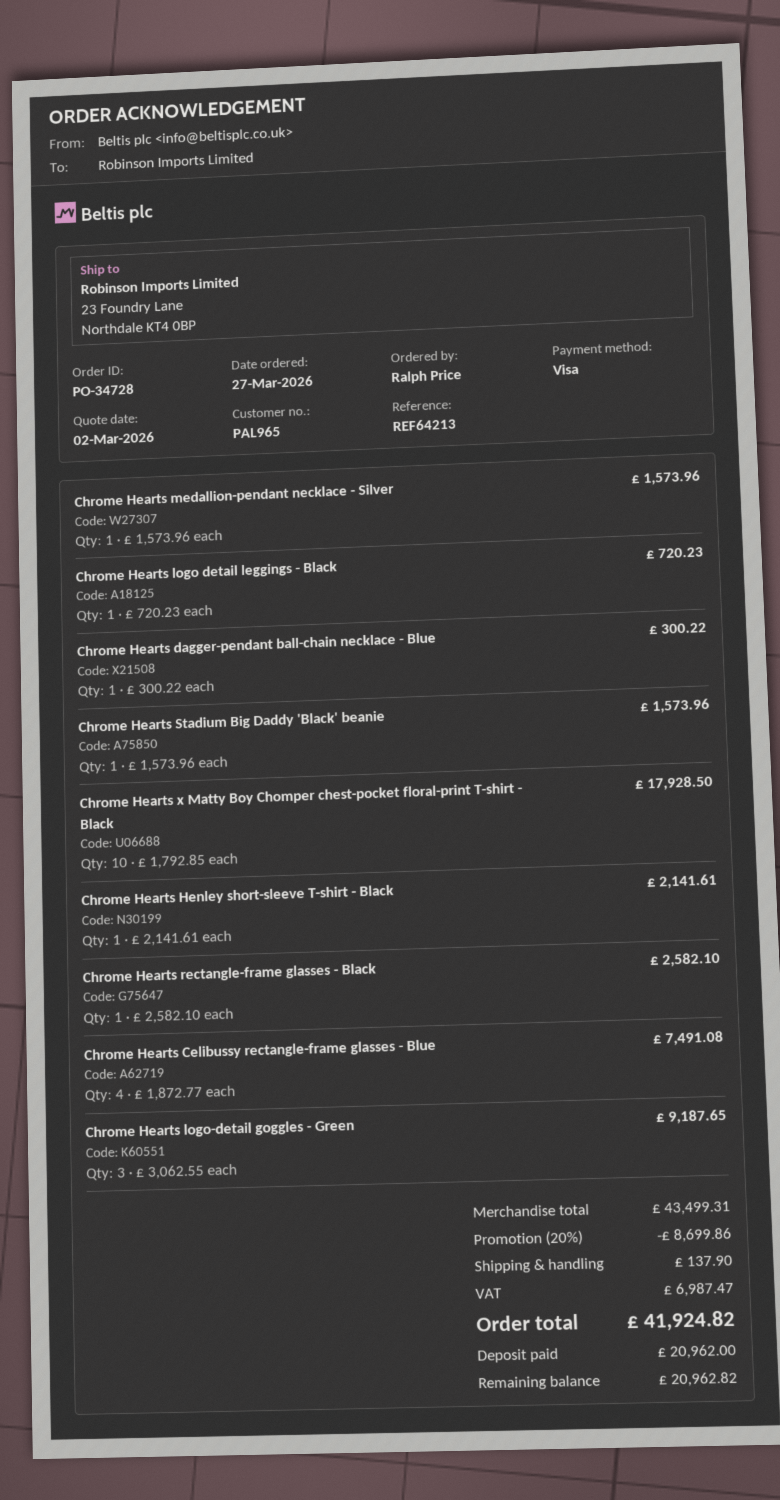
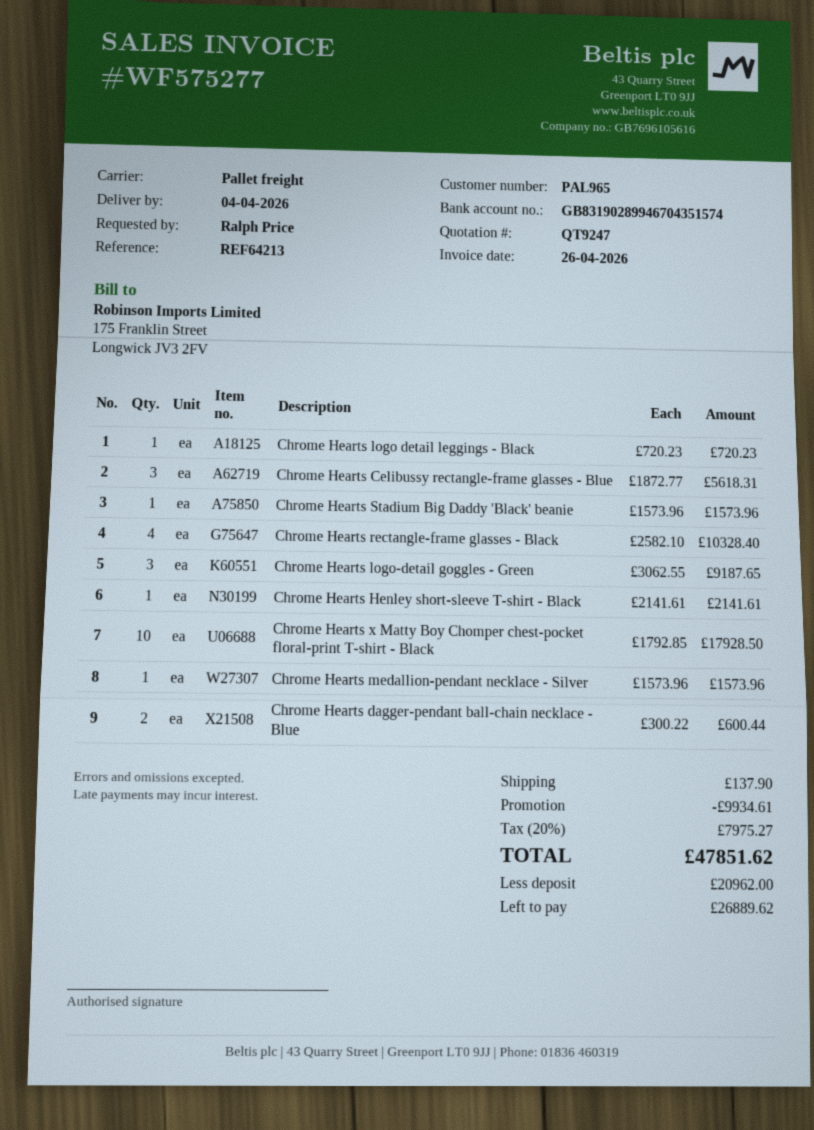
Chrome Hearts dagger-pendant ball-chain necklace - Blue: 1 x 300.22 = 300.22 -> 2 x 300.22 = 600.44
Chrome Hearts rectangle-frame glasses - Black: 1 x 2582.10 = 2582.10 -> 4 x 2582.10 = 10328.40
Chrome Hearts Celibussy rectangle-frame glasses - Blue: 4 x 1872.77 = 7491.08 -> 3 x 1872.77 = 5618.31
discount: 8699.86 -> 9934.61
tax: 6987.47 -> 7975.27
total: 41924.82 -> 47851.62
balance: 20962.82 -> 26889.62

